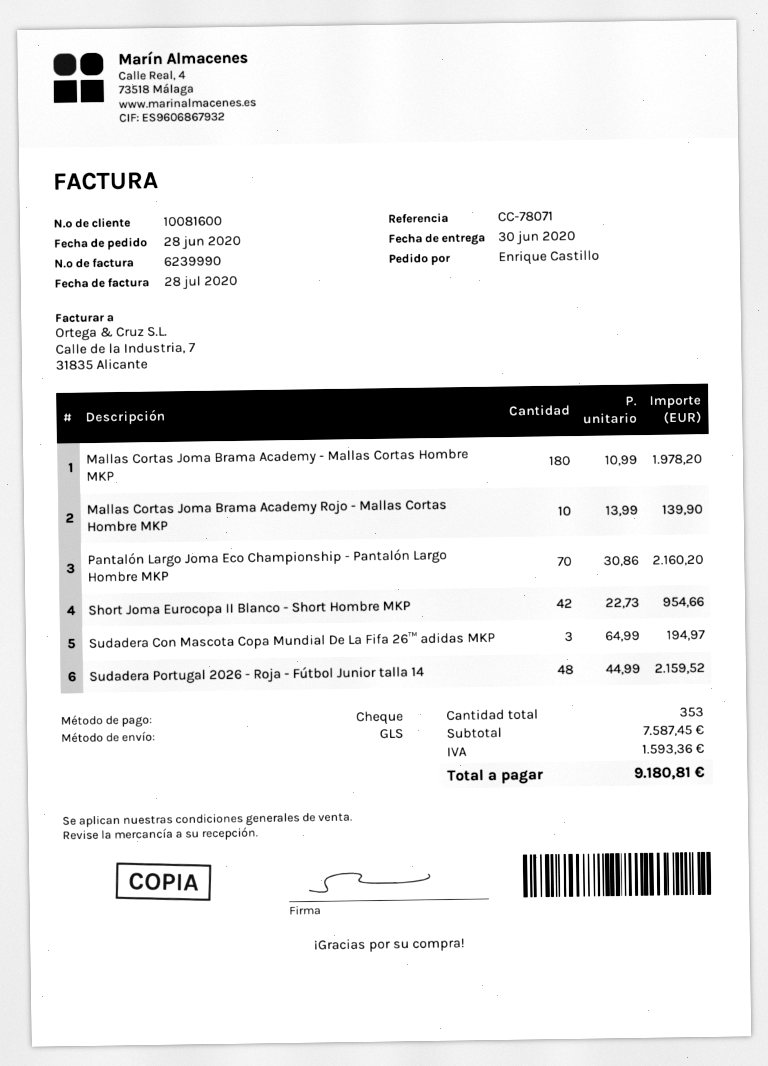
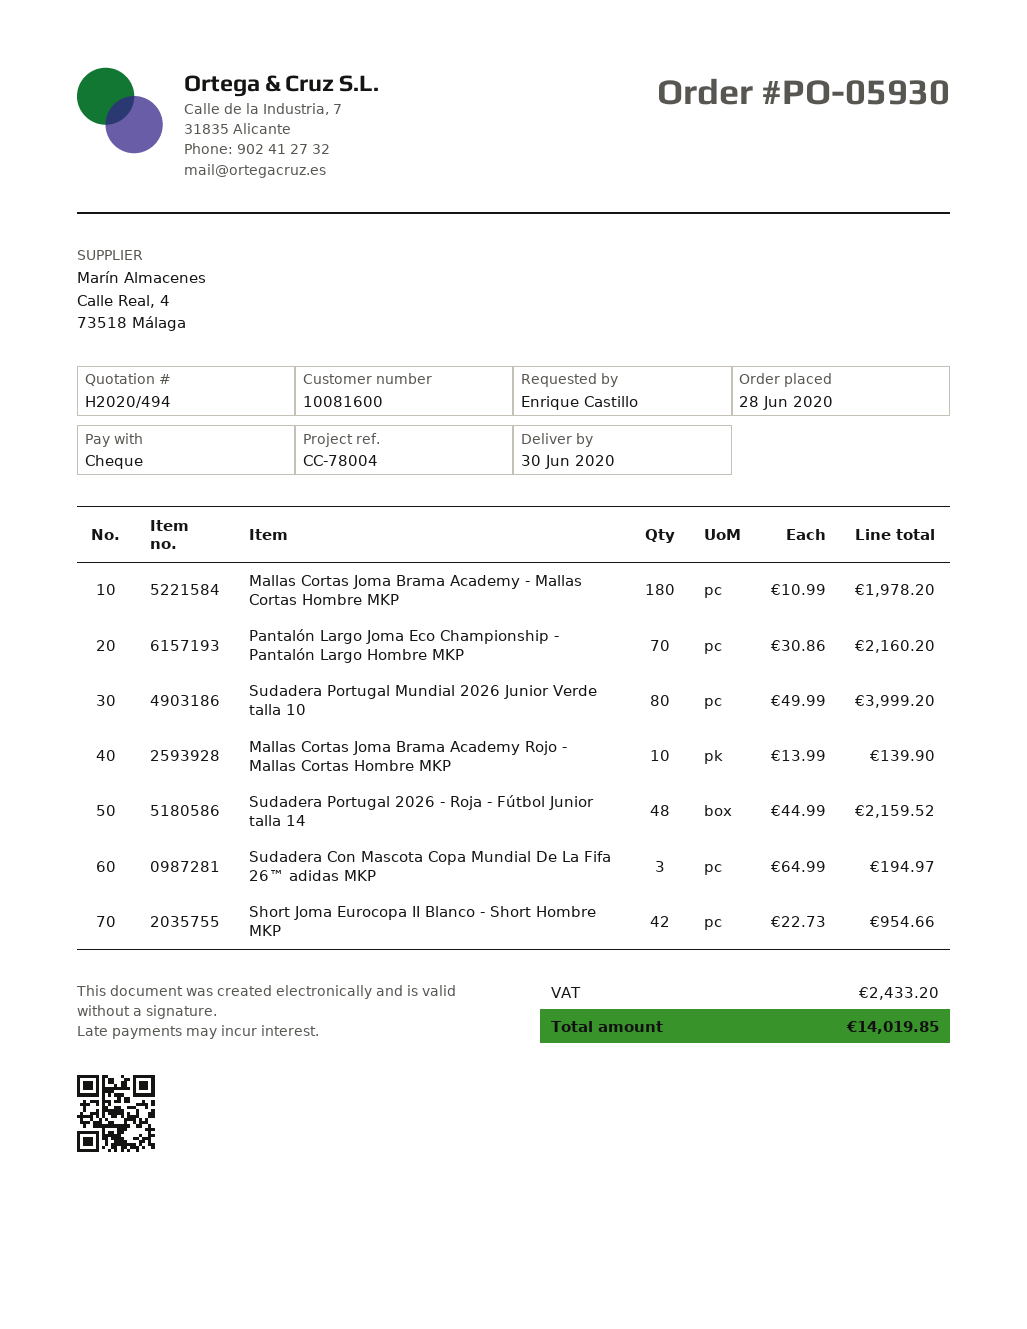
reference: CC-78071 -> CC-78004
Sudadera Portugal Mundial 2026 Junior Verde talla 10: none -> 80 x 49.99 = 3999.20
tax: 1593.36 -> 2433.20
total: 9180.81 -> 14019.85

